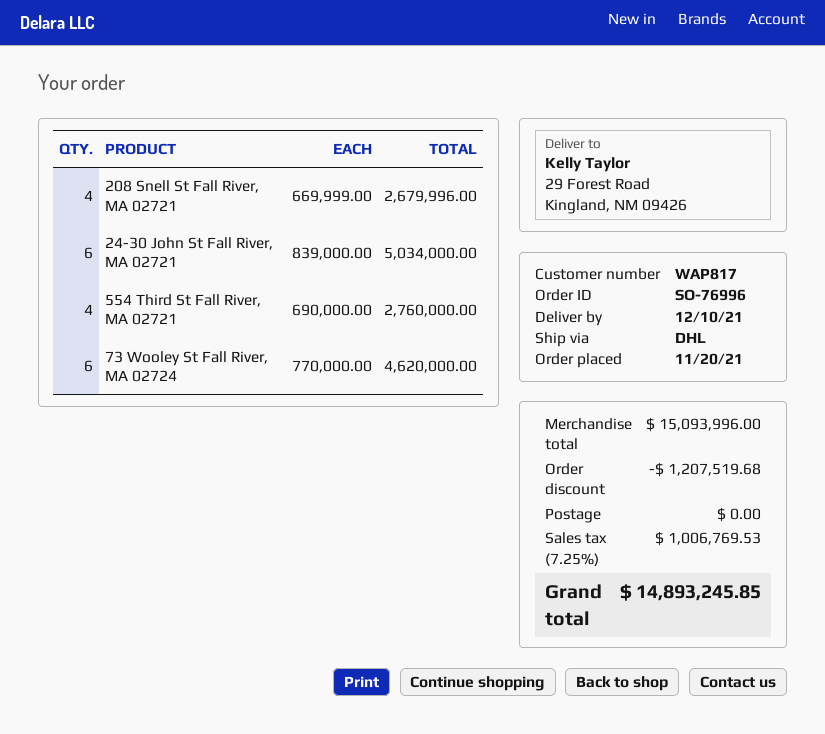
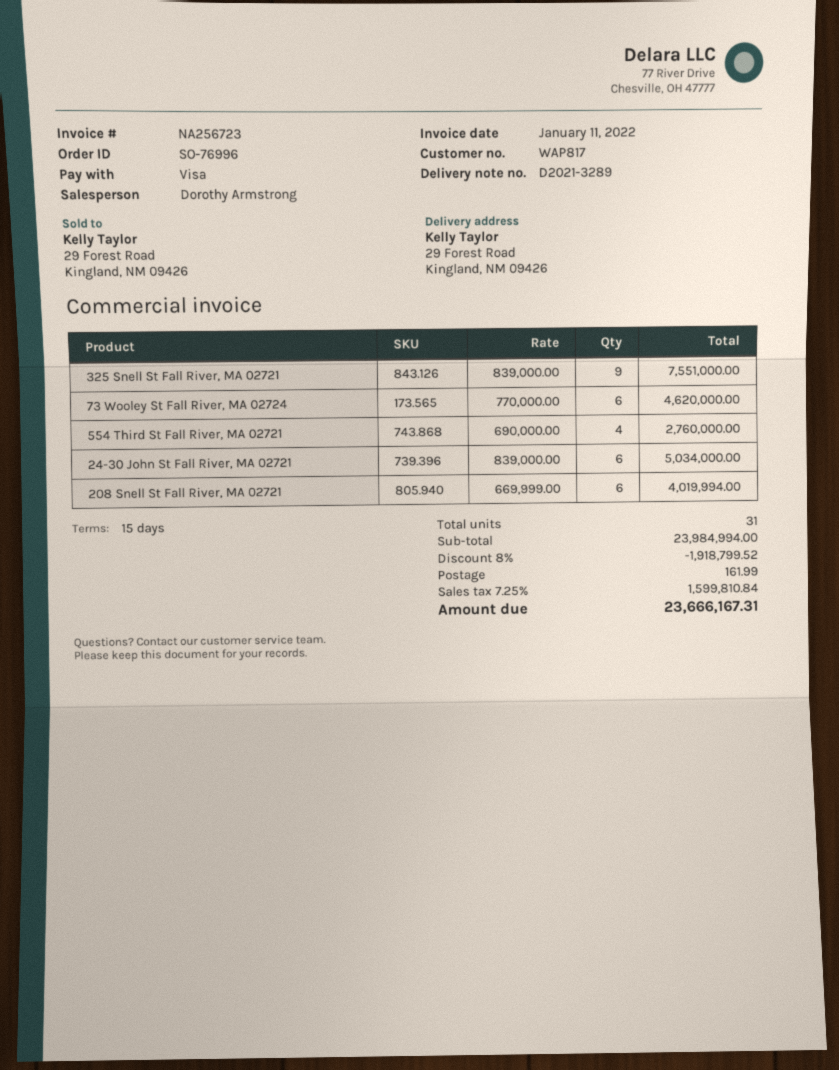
208 Snell St Fall River, MA 02721: 4 x 669999.00 = 2679996.00 -> 6 x 669999.00 = 4019994.00
325 Snell St Fall River, MA 02721: none -> 9 x 839000.00 = 7551000.00
subtotal: 15093996.00 -> 23984994.00
discount: 1207519.68 -> 1918799.52
shipping: 0.00 -> 161.99
tax: 7.25% = 1006769.53 -> 7.25% = 1599810.84
total: 14893245.85 -> 23666167.31

